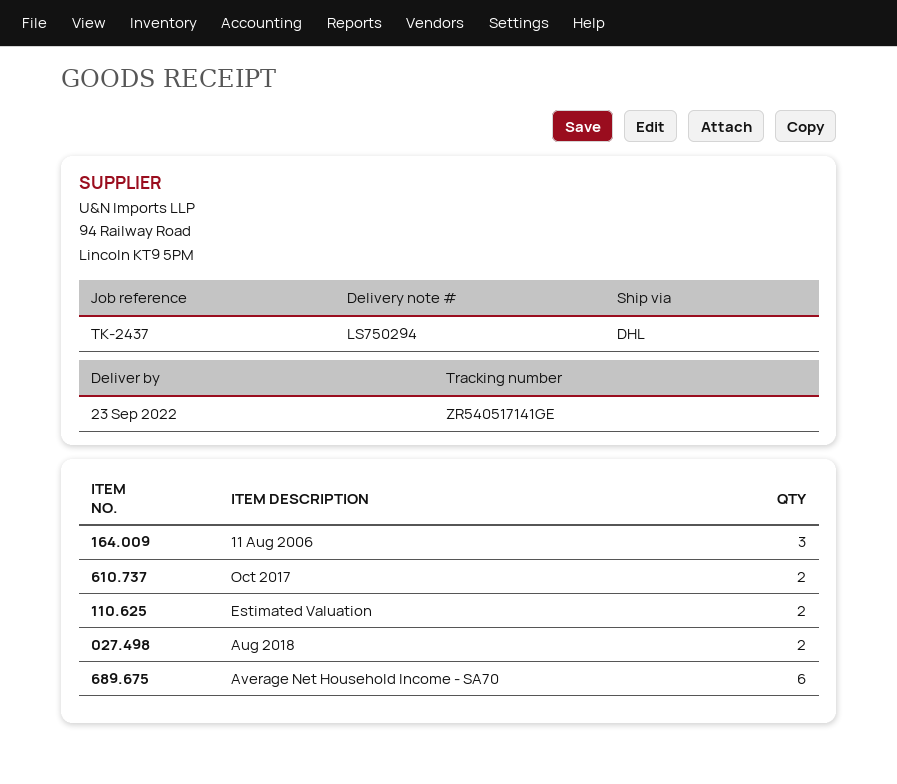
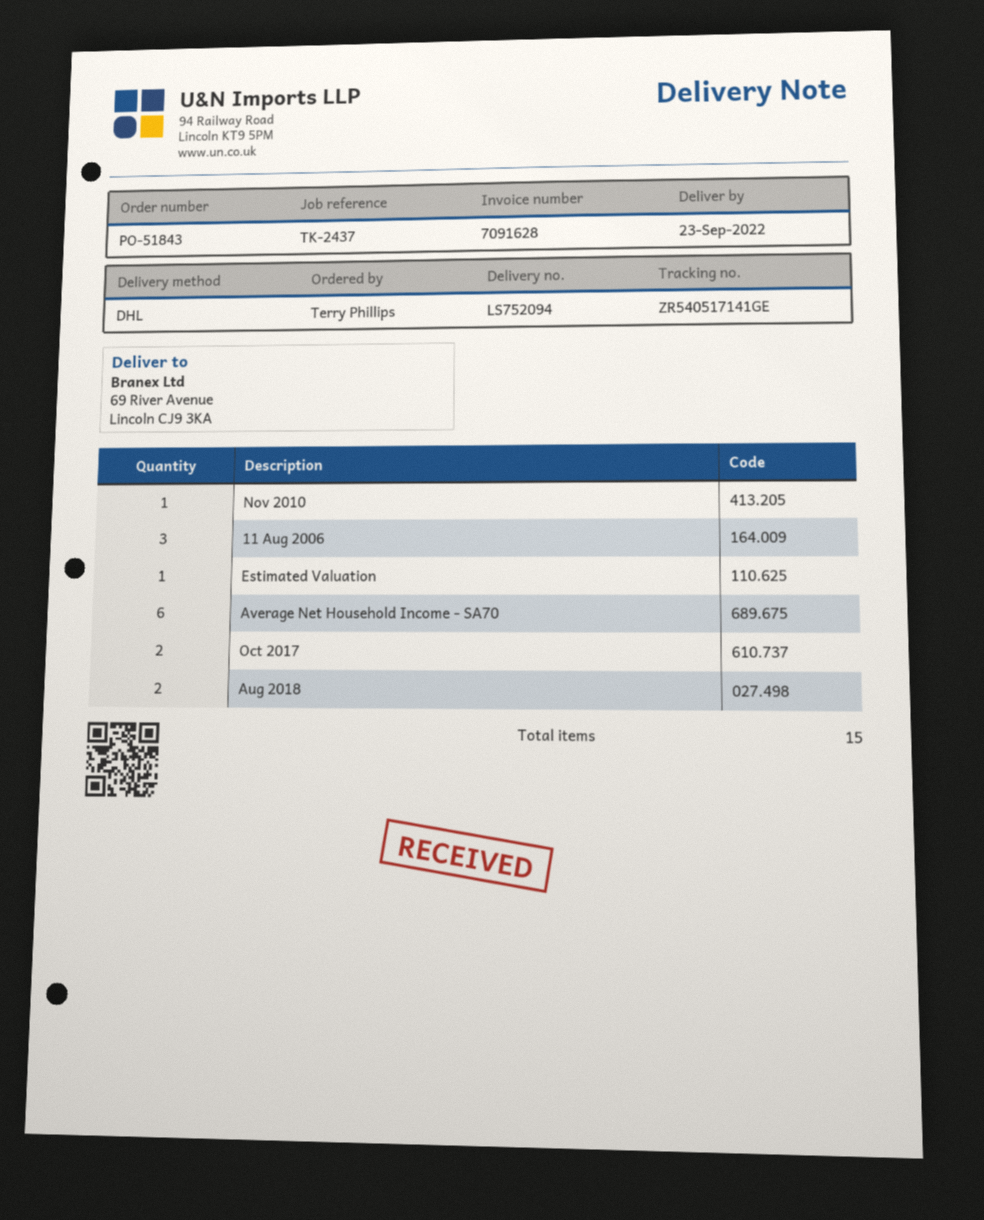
delivery note number: LS750294 -> LS752094
Estimated Valuation: 2 -> 1
Nov 2010: none -> 1

